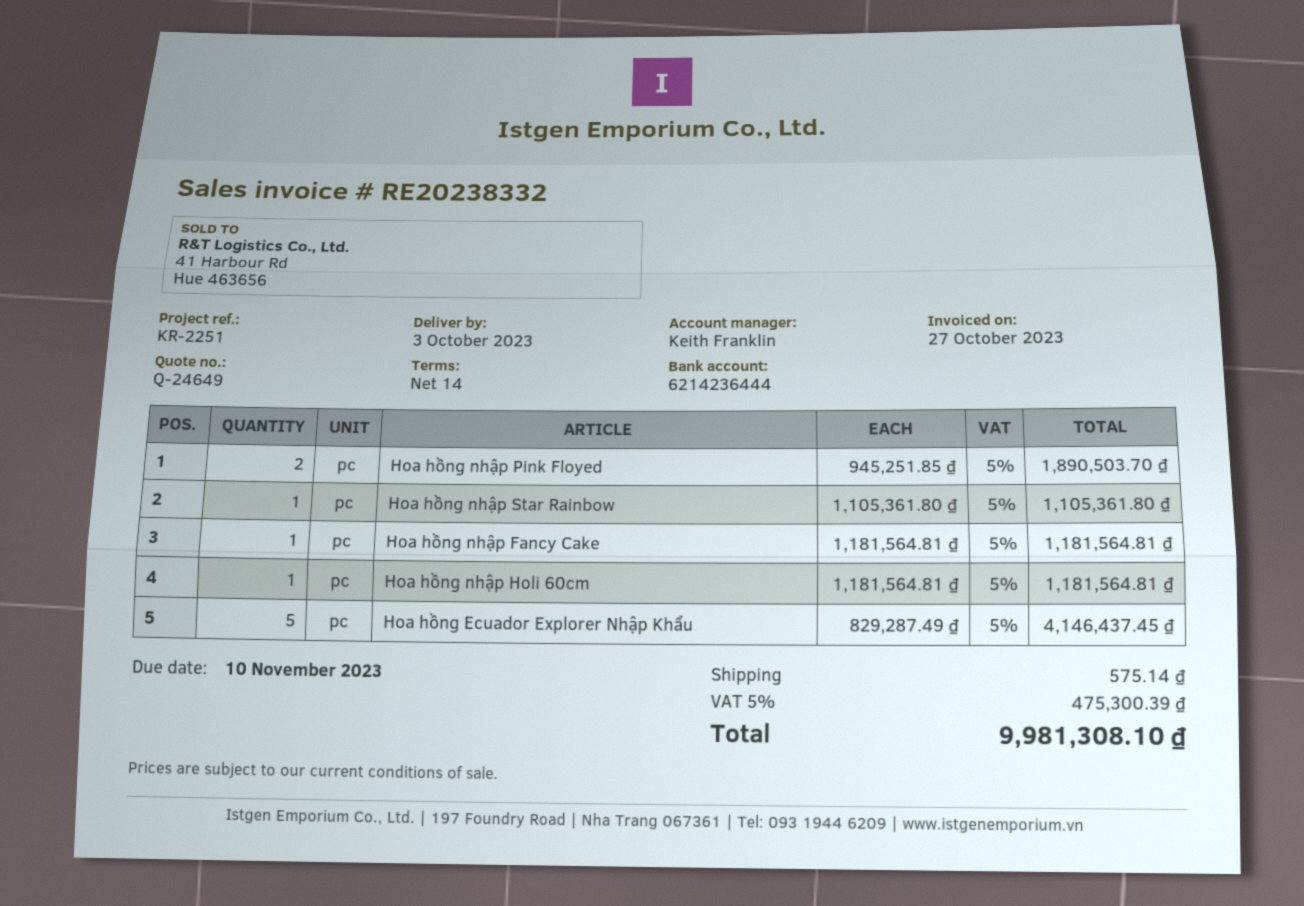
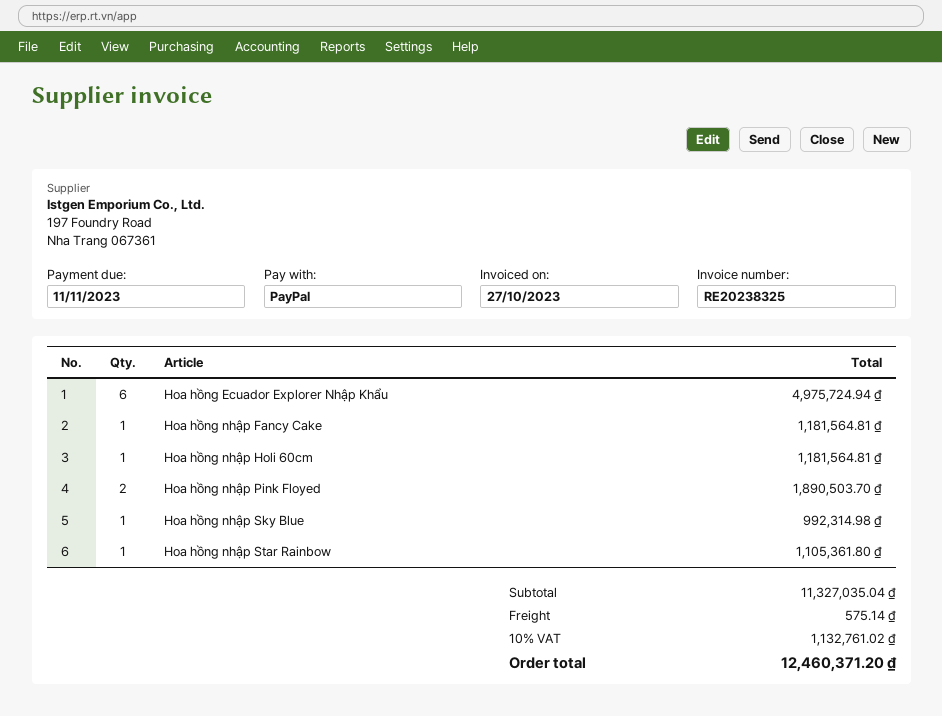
invoice number: RE20238332 -> RE20238325
due date: 2023-11-10 -> 2023-11-11
Hoa hồng Ecuador Explorer Nhập Khẩu: 5 for 4146437.45 -> 6 for 4975724.94
Hoa hồng nhập Sky Blue: none -> 1 for 992314.98
tax: 5% = 475300.39 -> 10% = 1132761.02
total: 9981308.10 -> 12460371.20

